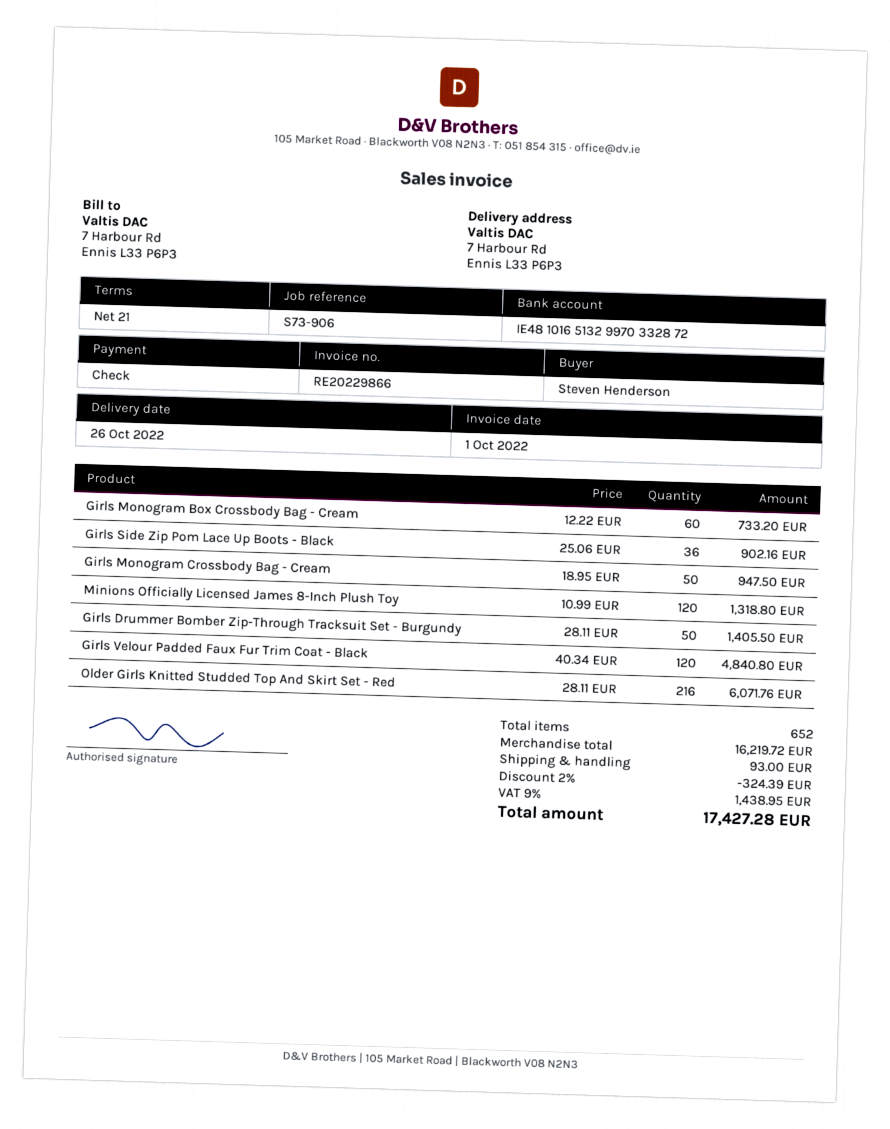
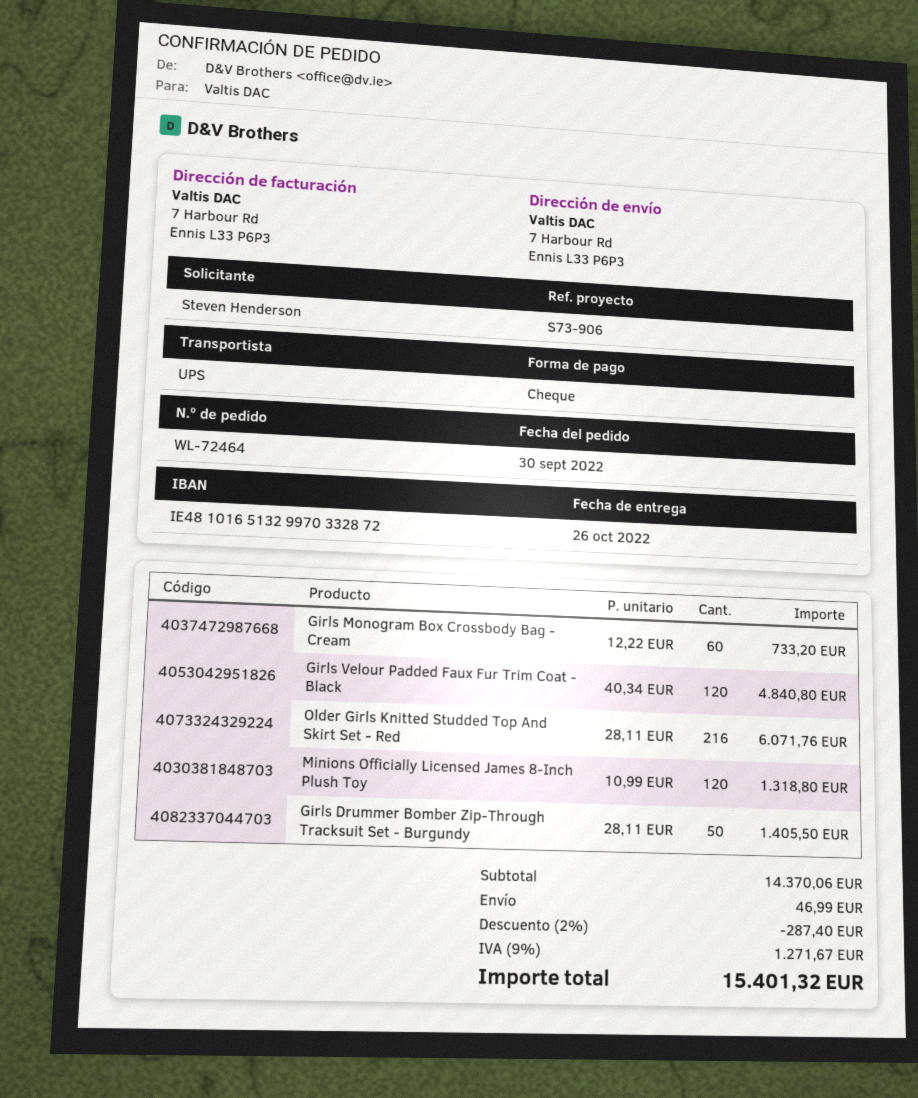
Girls Side Zip Pom Lace Up Boots - Black: 36 x 25.06 = 902.16 -> none
Girls Monogram Crossbody Bag - Cream: 50 x 18.95 = 947.50 -> none
subtotal: 16219.72 -> 14370.06
discount: 2% = 324.39 -> 2% = 287.40
shipping: 93.00 -> 46.99
tax: 9% = 1438.95 -> 9% = 1271.67
total: 17427.28 -> 15401.32

